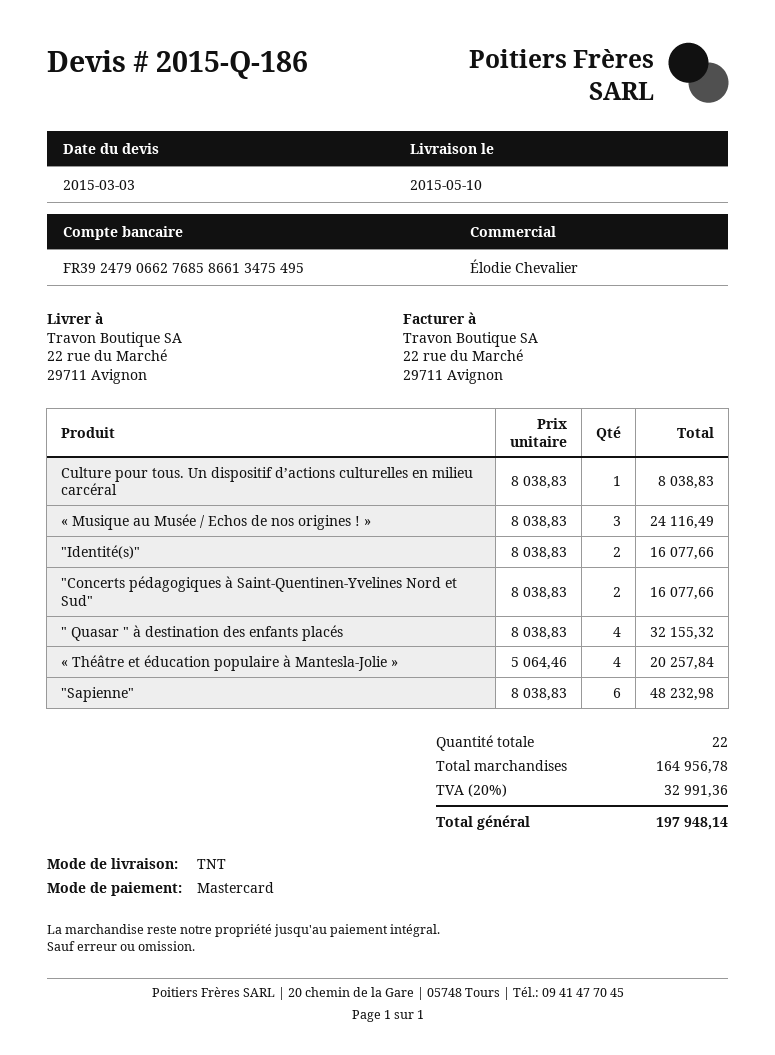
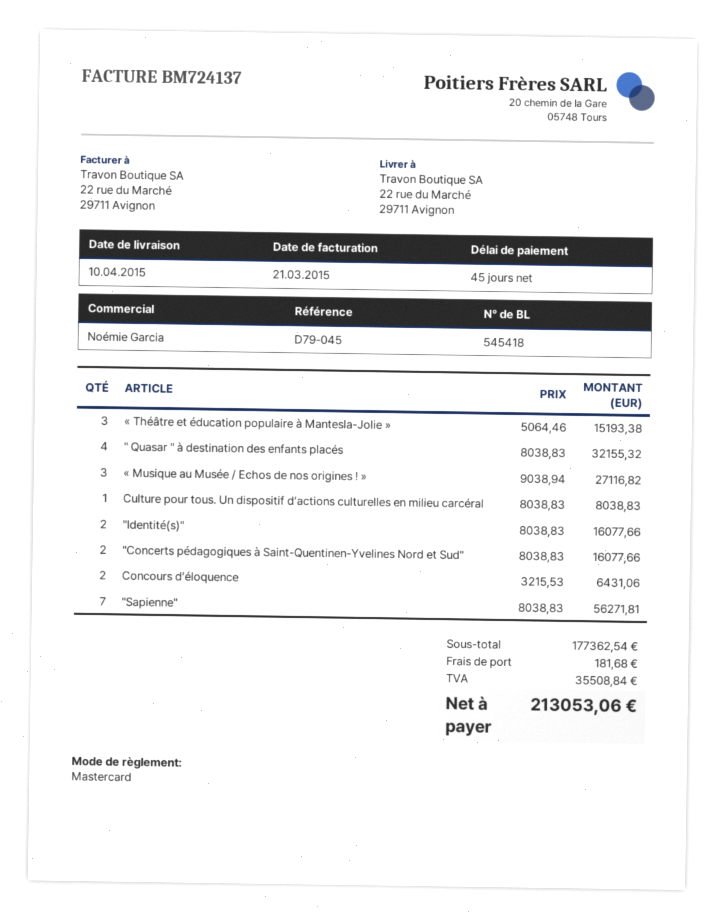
delivery date: 2015-05-10 -> 2015-04-10
sales rep: Élodie Chevalier -> Noémie Garcia
« Musique au Musée / Echos de nos origines ! »: 3 x 8038.83 = 24116.49 -> 3 x 9038.94 = 27116.82
« Théâtre et éducation populaire à Mantesla-Jolie »: 4 x 5064.46 = 20257.84 -> 3 x 5064.46 = 15193.38
"Sapienne": 6 x 8038.83 = 48232.98 -> 7 x 8038.83 = 56271.81
Concours d’éloquence: none -> 2 x 3215.53 = 6431.06
subtotal: 164956.78 -> 177362.54
shipping: none -> 181.68
tax: 32991.36 -> 35508.84
total: 197948.14 -> 213053.06

